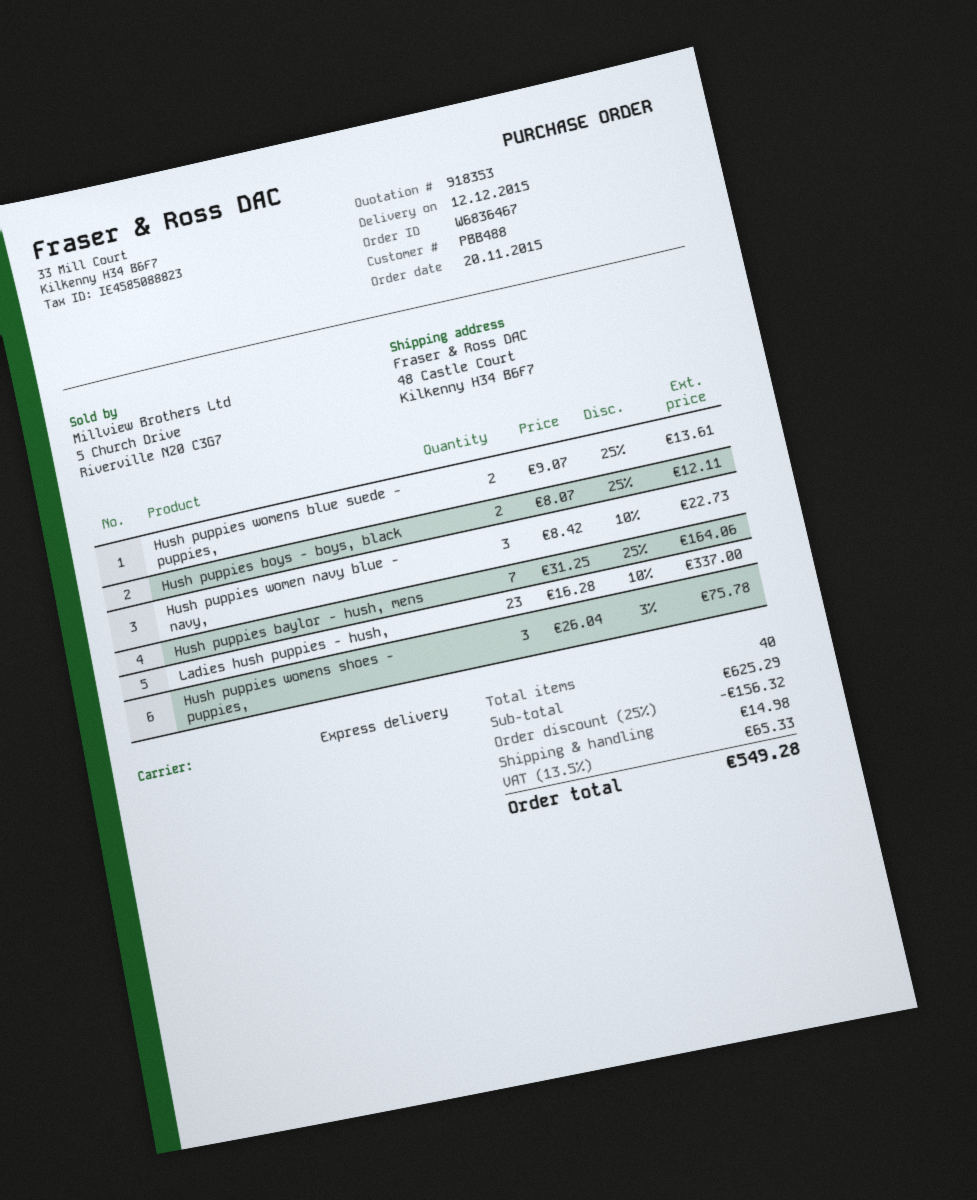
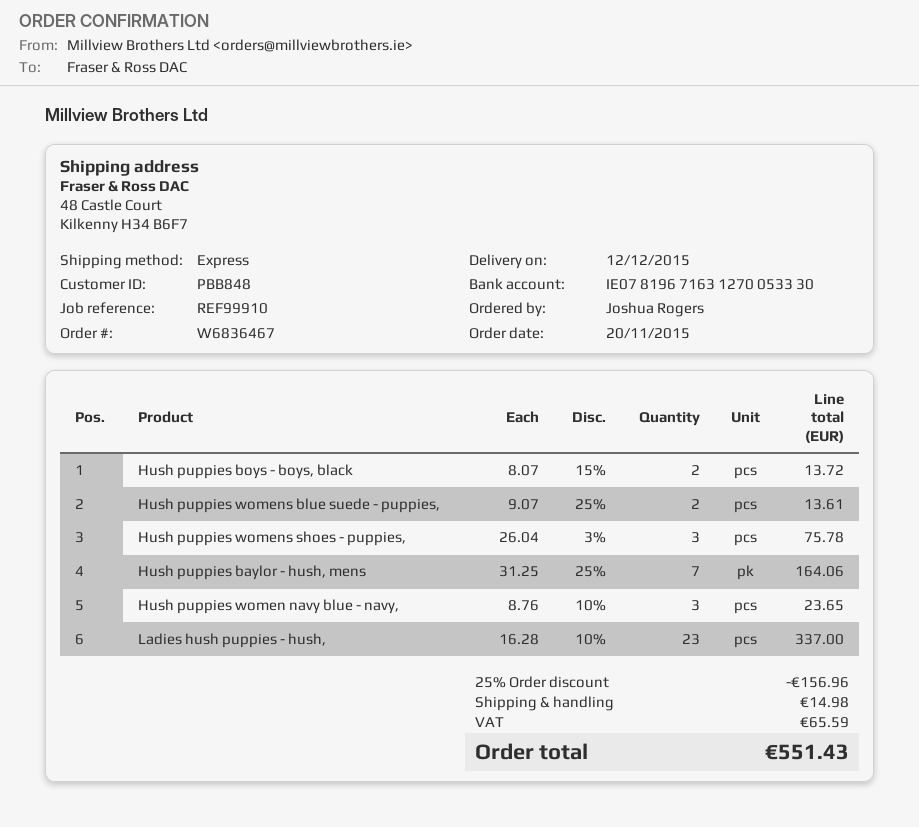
customer number: PBB488 -> PBB848
Hush puppies boys - boys, black: 2 x 8.07 - 25% = 12.11 -> 2 x 8.07 - 15% = 13.72
Hush puppies women navy blue - navy,: 3 x 8.42 - 10% = 22.73 -> 3 x 8.76 - 10% = 23.65
discount: 25% = 156.32 -> 25% = 156.96
tax: 65.33 -> 65.59
total: 549.28 -> 551.43

